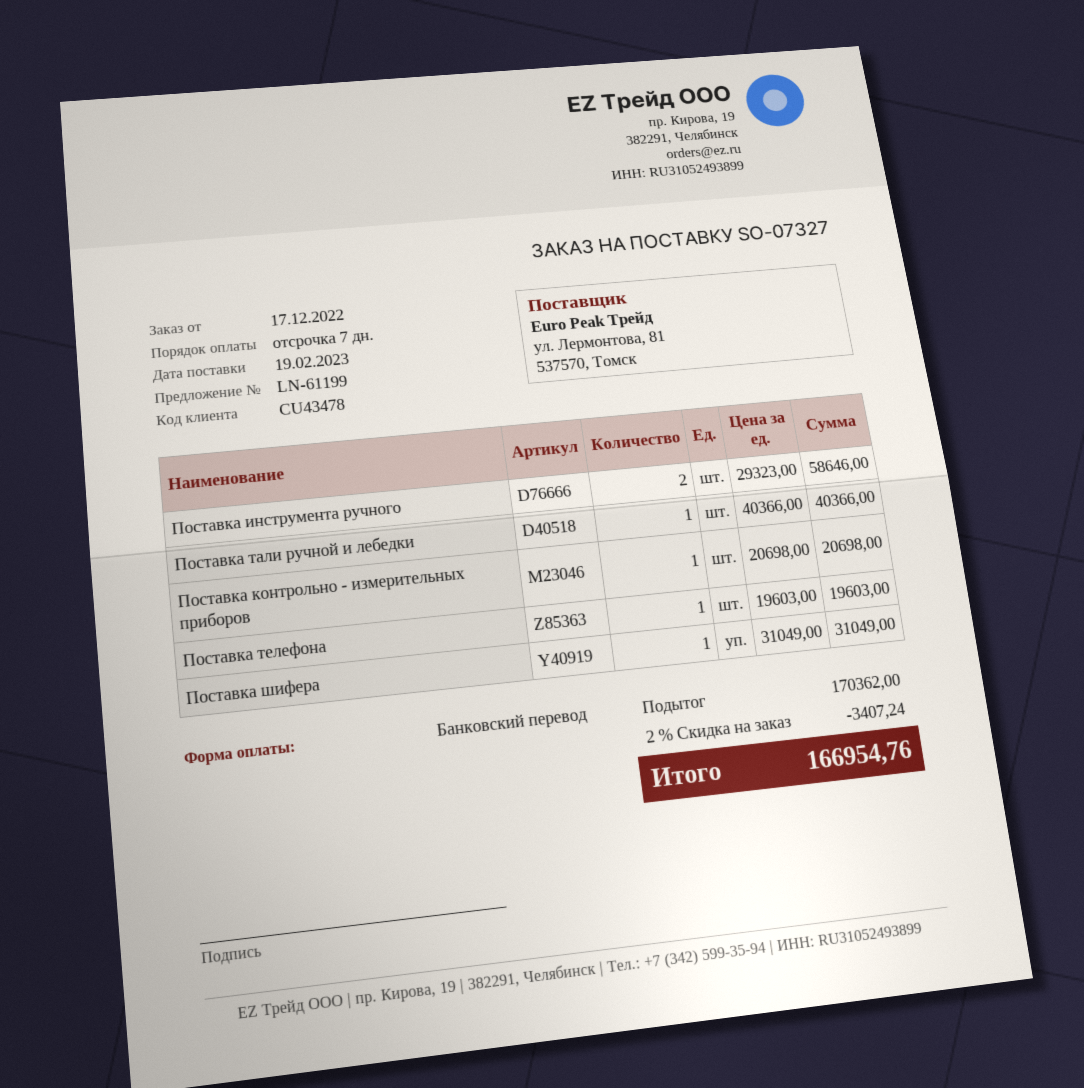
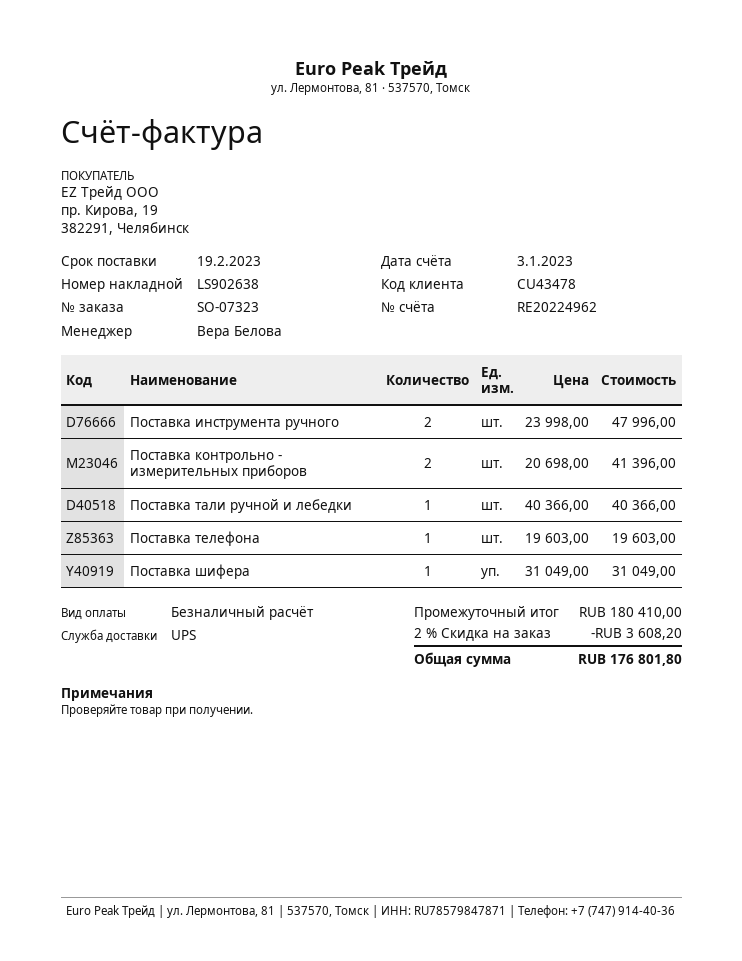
order number: SO-07327 -> SO-07323
Поставка инструмента ручного: 2 x 29323.00 = 58646.00 -> 2 x 23998.00 = 47996.00
Поставка контрольно - измерительных приборов: 1 x 20698.00 = 20698.00 -> 2 x 20698.00 = 41396.00
subtotal: 170362.00 -> 180410.00
discount: 2% = 3407.24 -> 2% = 3608.20
total: 166954.76 -> 176801.80

